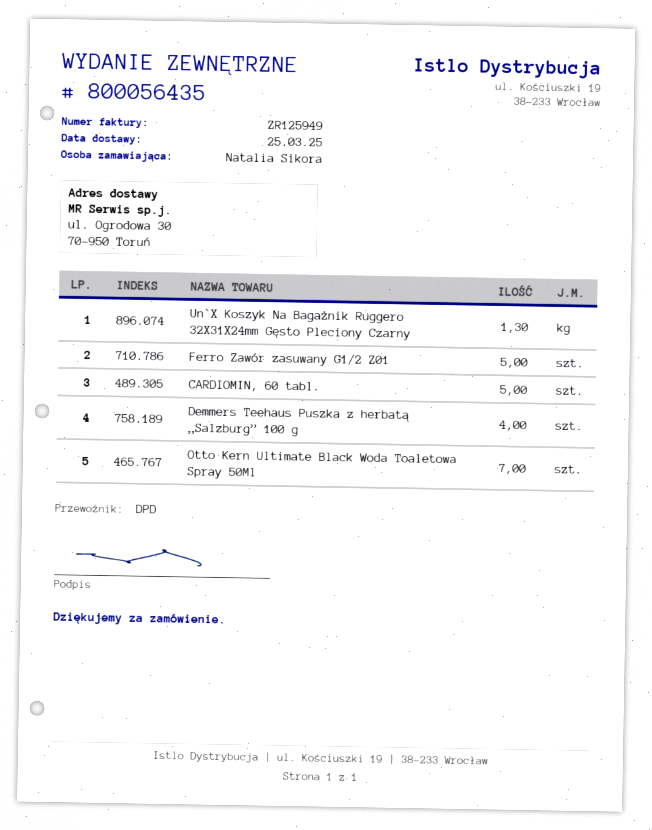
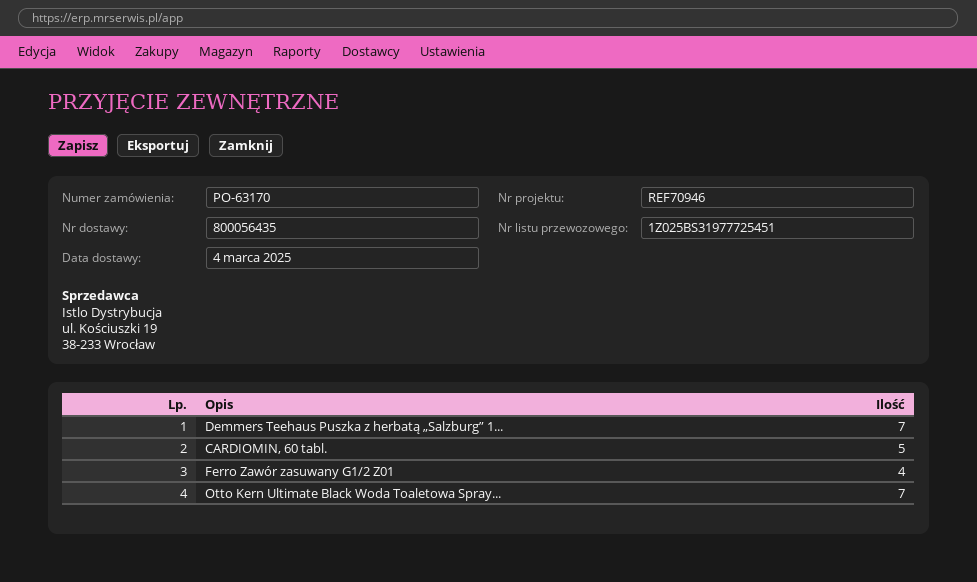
delivery date: 2025-03-25 -> 2025-03-04
Un`X Koszyk Na Bagażnik Ruggero 32X31X24mm Gęsto Pleciony Czarny: 1.3 -> none
Ferro Zawór zasuwany G1/2 Z01: 5 -> 4
Demmers Teehaus Puszka z herbatą „Salzburg” 100 g: 4 -> 7

